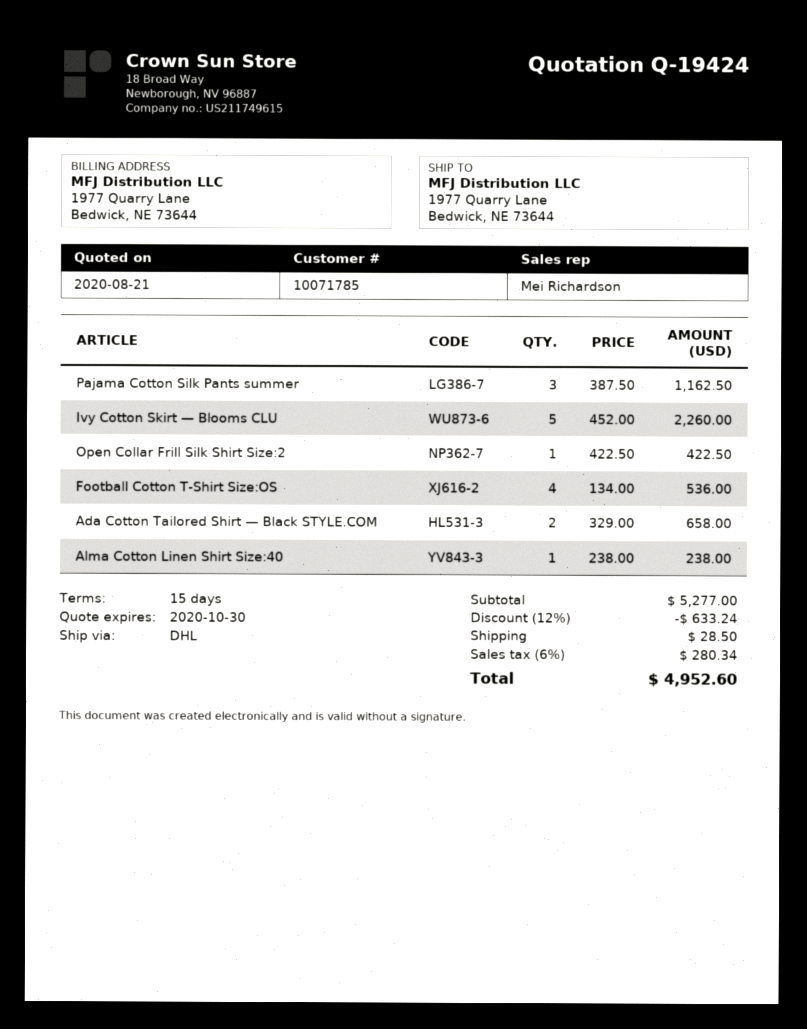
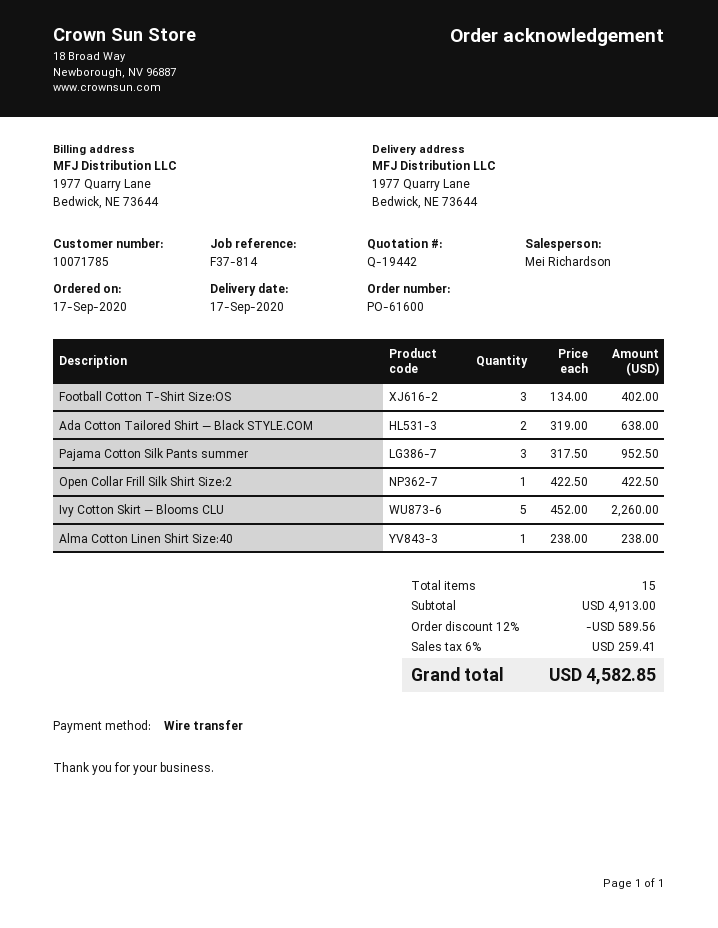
quote number: Q-19424 -> Q-19442
Pajama Cotton Silk Pants summer: 3 x 387.50 = 1162.50 -> 3 x 317.50 = 952.50
Football Cotton T-Shirt Size:OS: 4 x 134.00 = 536.00 -> 3 x 134.00 = 402.00
Ada Cotton Tailored Shirt — Black STYLE.COM: 2 x 329.00 = 658.00 -> 2 x 319.00 = 638.00
subtotal: 5277.00 -> 4913.00
discount: 12% = 633.24 -> 12% = 589.56
shipping: 28.50 -> none
tax: 6% = 280.34 -> 6% = 259.41
total: 4952.60 -> 4582.85

